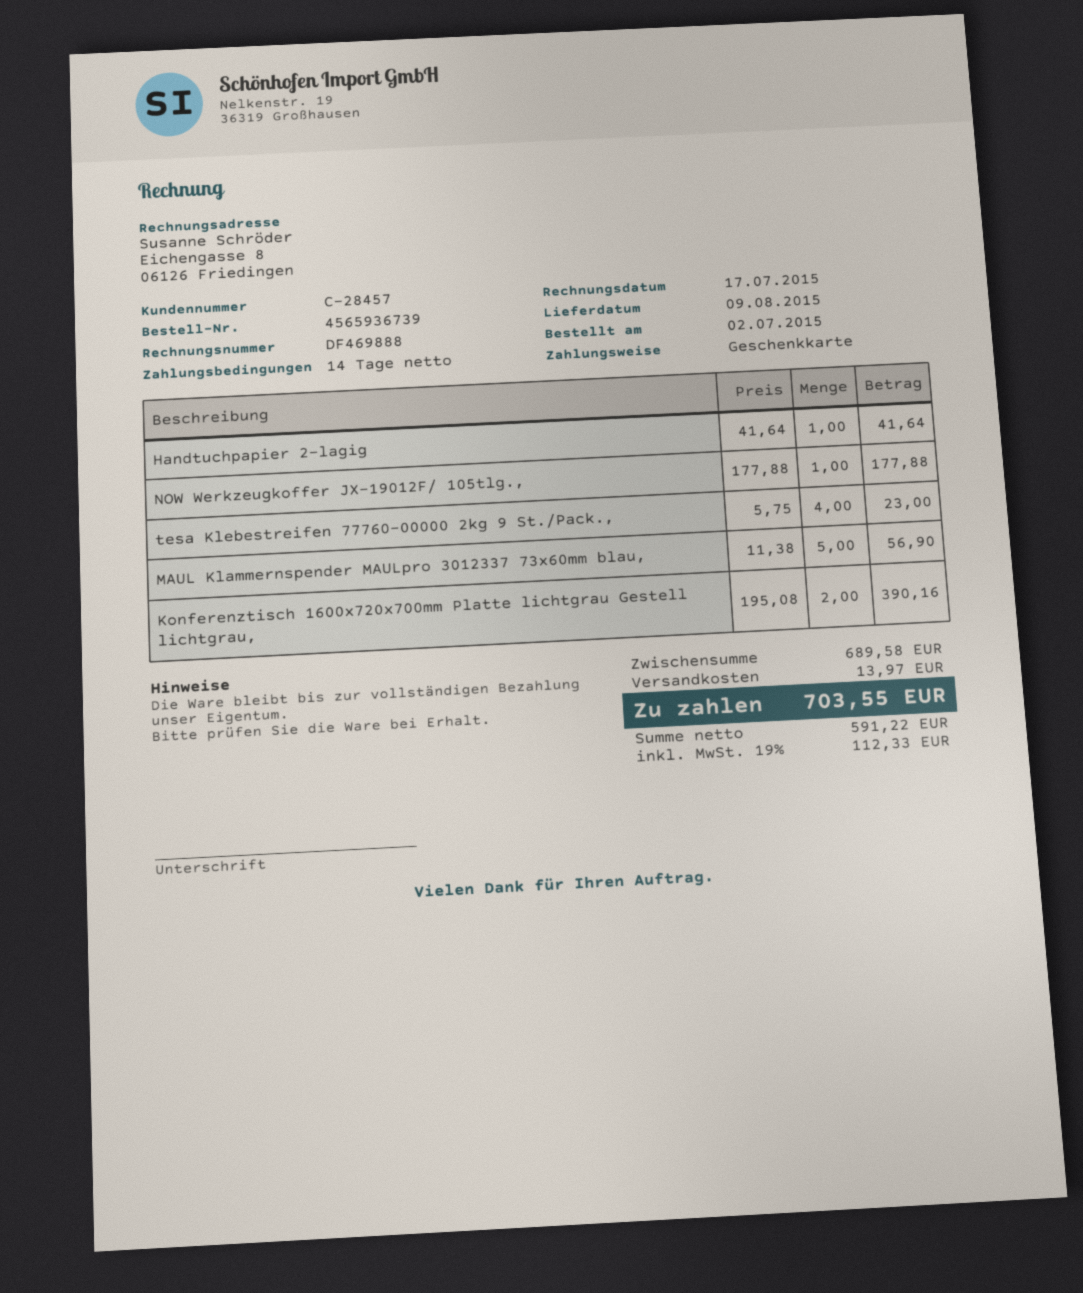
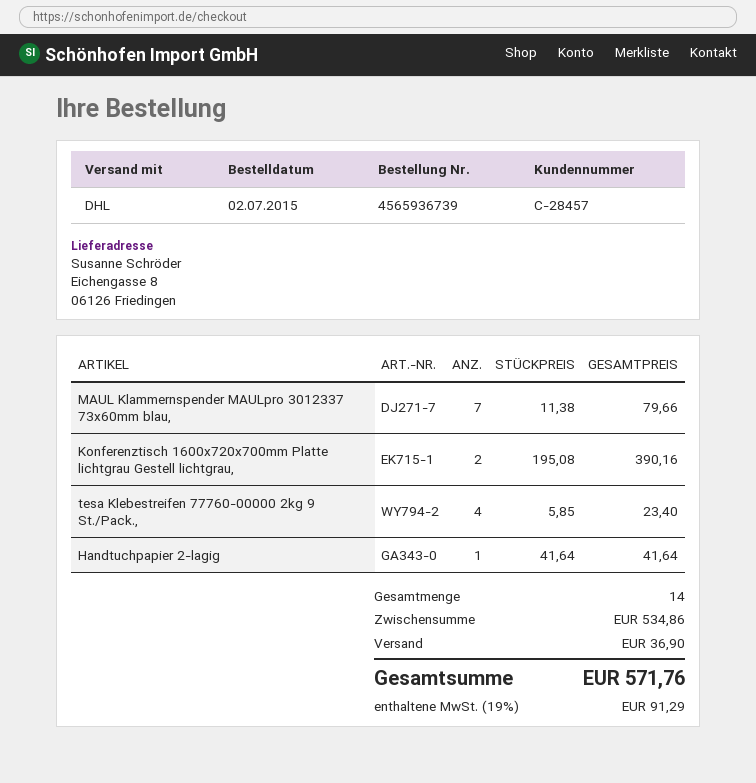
NOW Werkzeugkoffer JX-19012F/ 105tlg.,: 1 x 177.88 = 177.88 -> none
tesa Klebestreifen 77760-00000 2kg 9 St./Pack.,: 4 x 5.75 = 23.00 -> 4 x 5.85 = 23.40
MAUL Klammernspender MAULpro 3012337 73x60mm blau,: 5 x 11.38 = 56.90 -> 7 x 11.38 = 79.66
subtotal: 689.58 -> 534.86
shipping: 13.97 -> 36.90
tax: 19% = 112.33 -> 19% = 91.29
total: 703.55 -> 571.76

